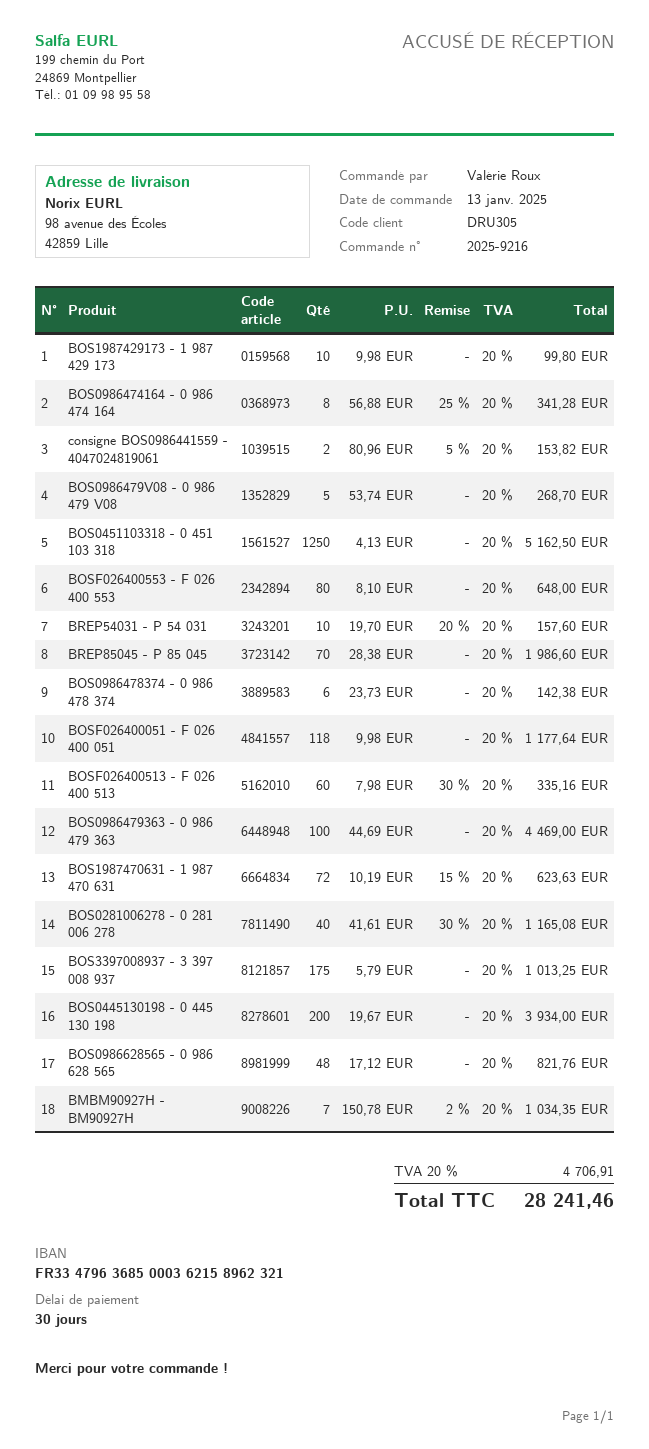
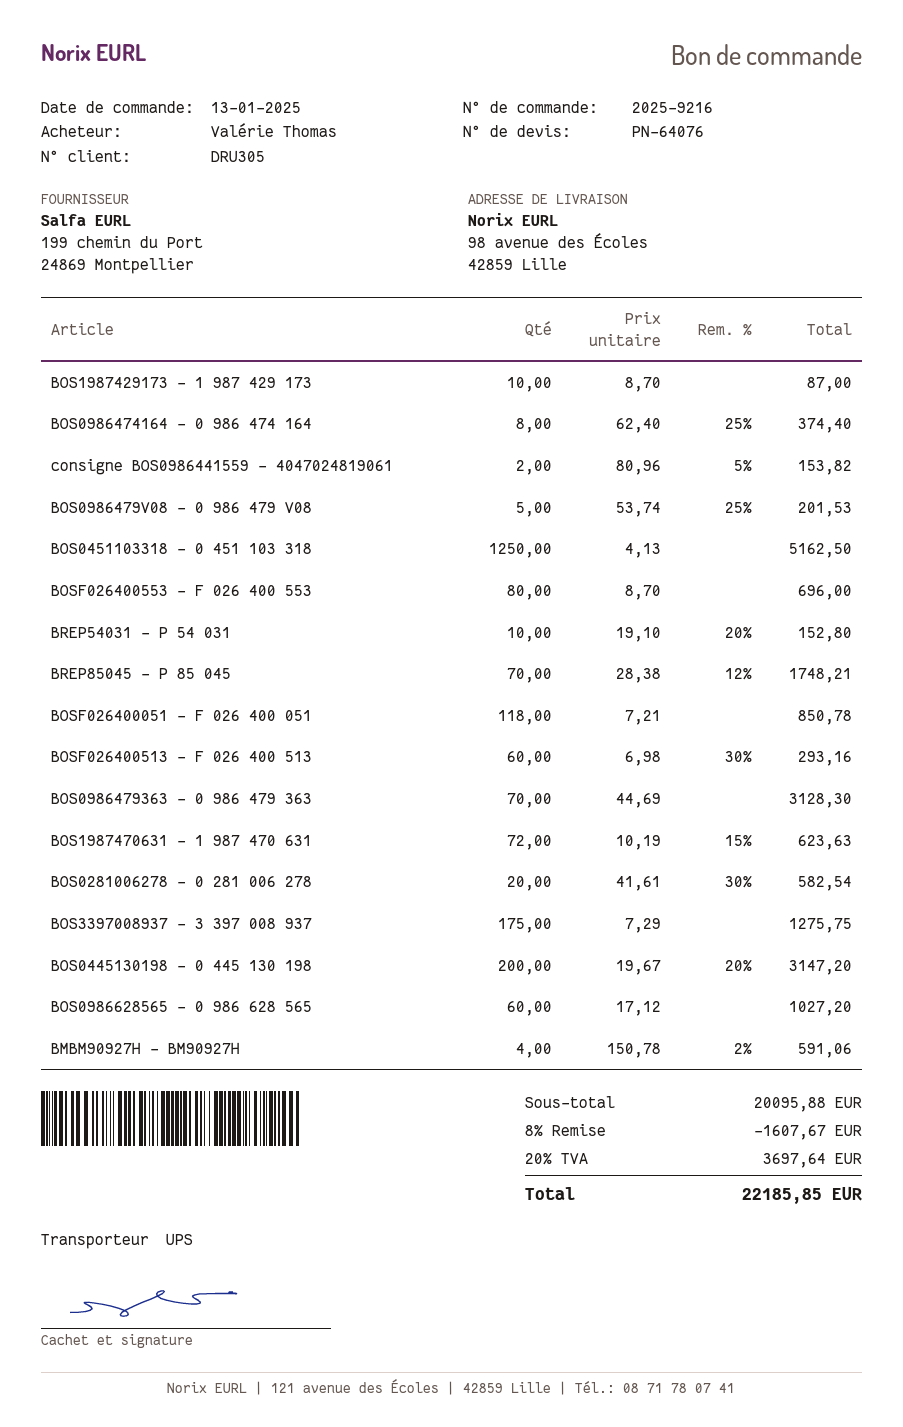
ordered by: Valérie Roux -> Valérie Thomas
BOS1987429173 - 1 987 429 173: 10 x 9.98 = 99.80 -> 10 x 8.70 = 87.00
BOS0986474164 - 0 986 474 164: 8 x 56.88 - 25% = 341.28 -> 8 x 62.40 - 25% = 374.40
BOS0986479V08 - 0 986 479 V08: 5 x 53.74 = 268.70 -> 5 x 53.74 - 25% = 201.53
BOSF026400553 - F 026 400 553: 80 x 8.10 = 648.00 -> 80 x 8.70 = 696.00
BREP54031 - P 54 031: 10 x 19.70 - 20% = 157.60 -> 10 x 19.10 - 20% = 152.80
BREP85045 - P 85 045: 70 x 28.38 = 1986.60 -> 70 x 28.38 - 12% = 1748.21
BOS0986478374 - 0 986 478 374: 6 x 23.73 = 142.38 -> none
BOSF026400051 - F 026 400 051: 118 x 9.98 = 1177.64 -> 118 x 7.21 = 850.78
BOSF026400513 - F 026 400 513: 60 x 7.98 - 30% = 335.16 -> 60 x 6.98 - 30% = 293.16
BOS0986479363 - 0 986 479 363: 100 x 44.69 = 4469.00 -> 70 x 44.69 = 3128.30
BOS0281006278 - 0 281 006 278: 40 x 41.61 - 30% = 1165.08 -> 20 x 41.61 - 30% = 582.54
BOS3397008937 - 3 397 008 937: 175 x 5.79 = 1013.25 -> 175 x 7.29 = 1275.75
BOS0445130198 - 0 445 130 198: 200 x 19.67 = 3934.00 -> 200 x 19.67 - 20% = 3147.20
BOS0986628565 - 0 986 628 565: 48 x 17.12 = 821.76 -> 60 x 17.12 = 1027.20
BMBM90927H - BM90927H: 7 x 150.78 - 2% = 1034.35 -> 4 x 150.78 - 2% = 591.06
discount: none -> 8% = 1607.67
tax: 20% = 4706.91 -> 20% = 3697.64
total: 28241.46 -> 22185.85

